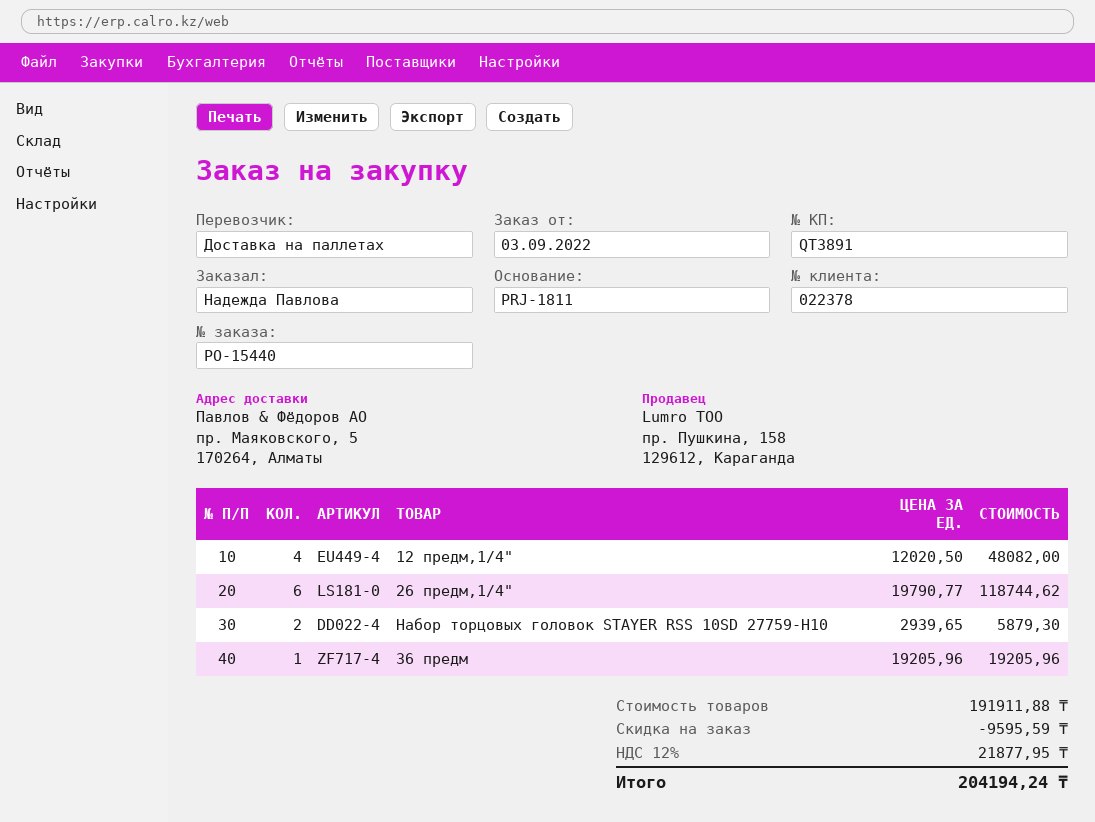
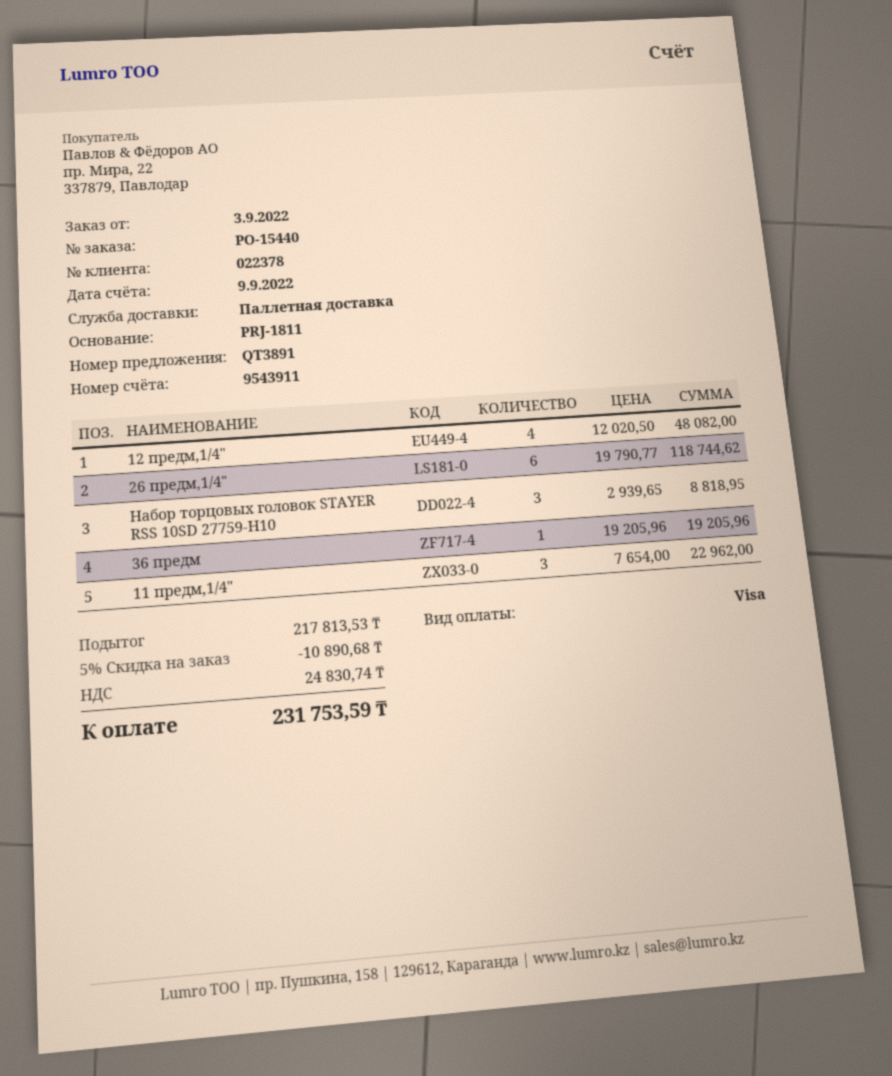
Набор торцовых головок STAYER RSS 10SD 27759-H10: 2 x 2939.65 = 5879.30 -> 3 x 2939.65 = 8818.95
11 предм,1/4": none -> 3 x 7654.00 = 22962.00
subtotal: 191911.88 -> 217813.53
discount: 9595.59 -> 10890.68
tax: 21877.95 -> 24830.74
total: 204194.24 -> 231753.59

